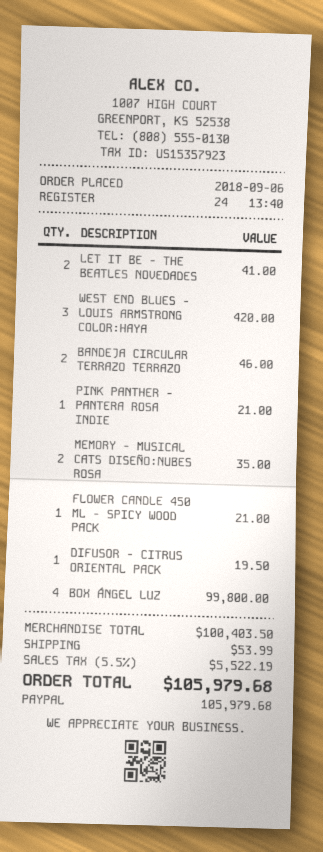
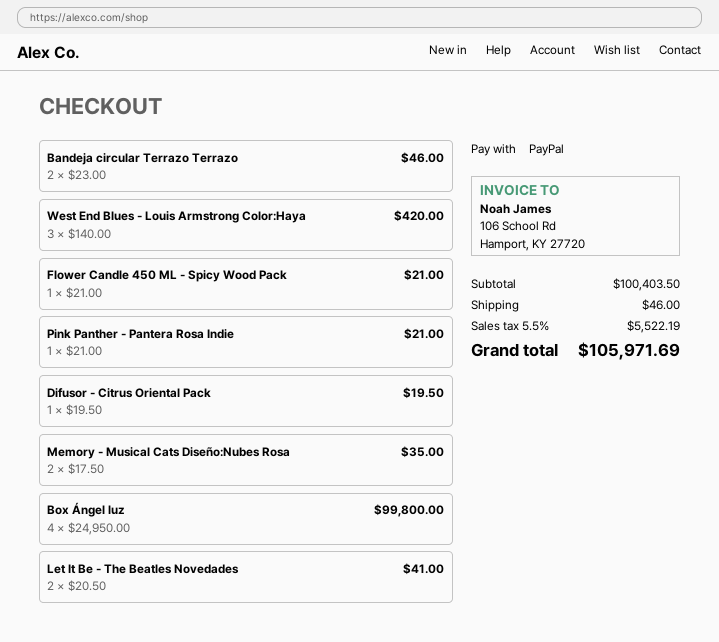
shipping: 53.99 -> 46.00
total: 105979.68 -> 105971.69

